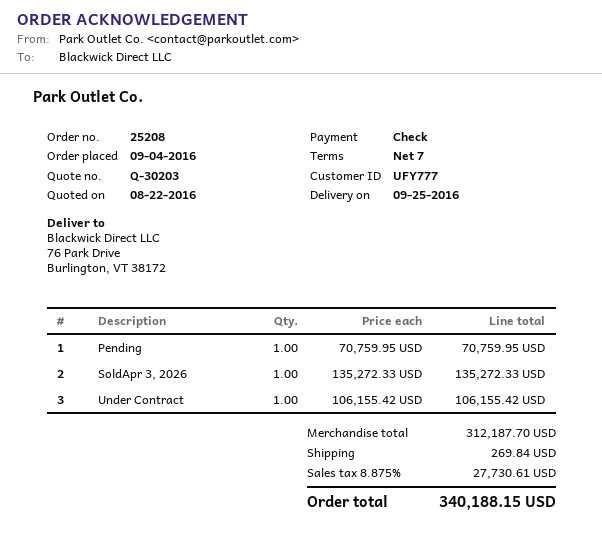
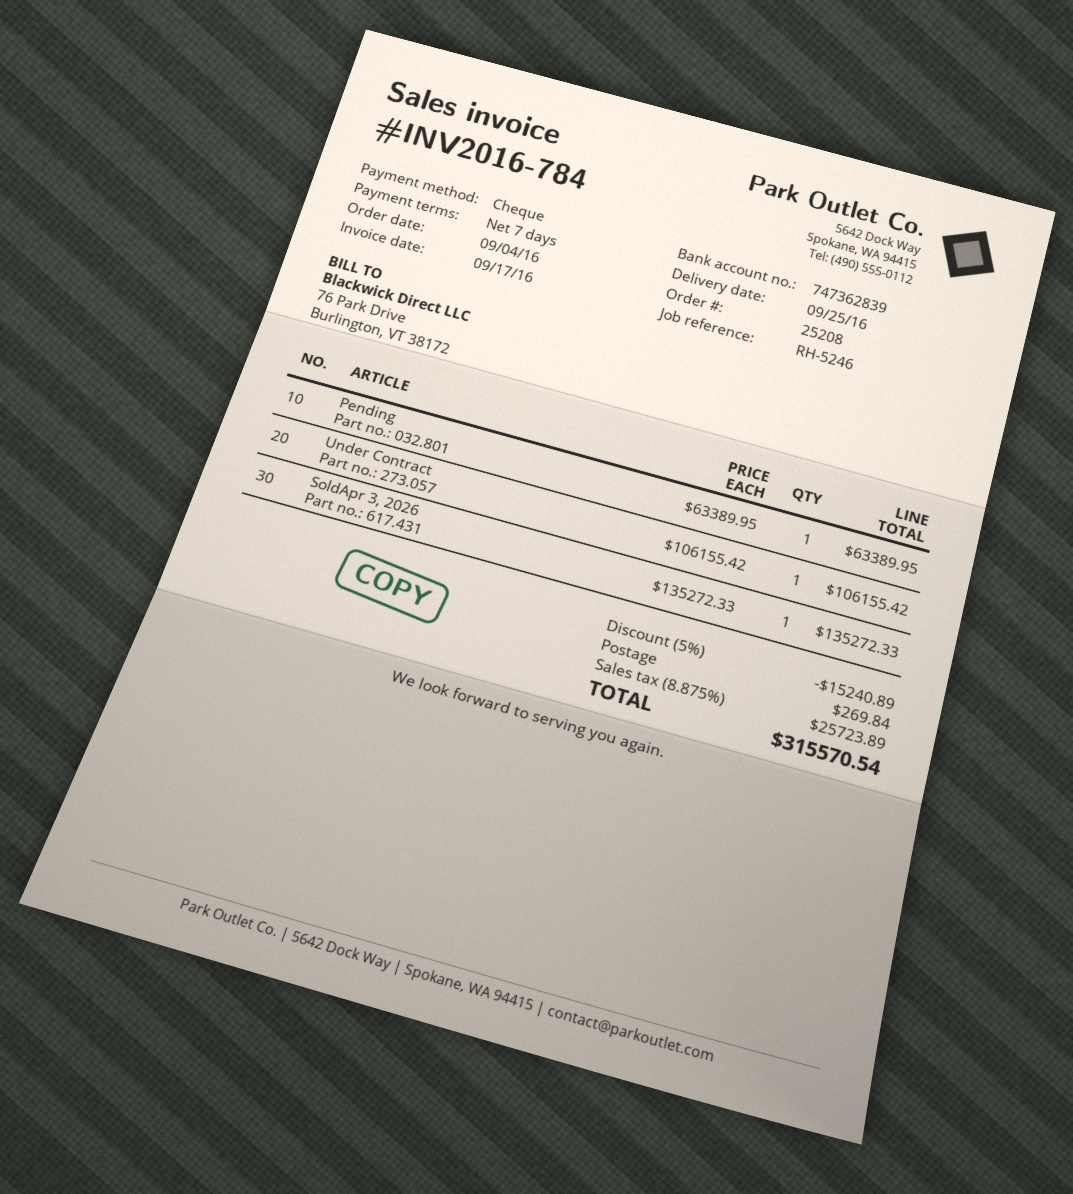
Pending: 1 x 70759.95 = 70759.95 -> 1 x 63389.95 = 63389.95
discount: none -> 5% = 15240.89
tax: 8.875% = 27730.61 -> 8.875% = 25723.89
total: 340188.15 -> 315570.54

